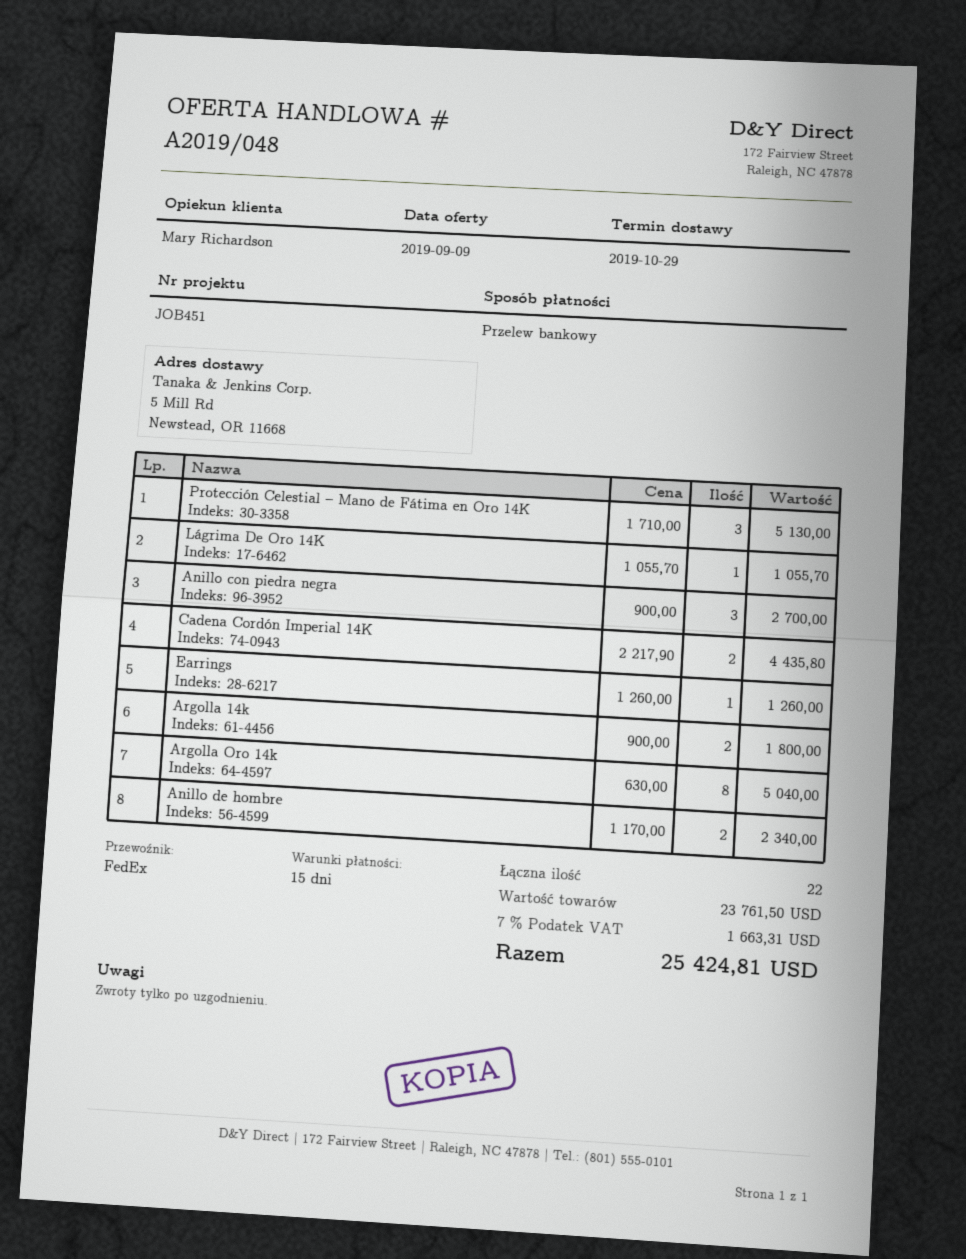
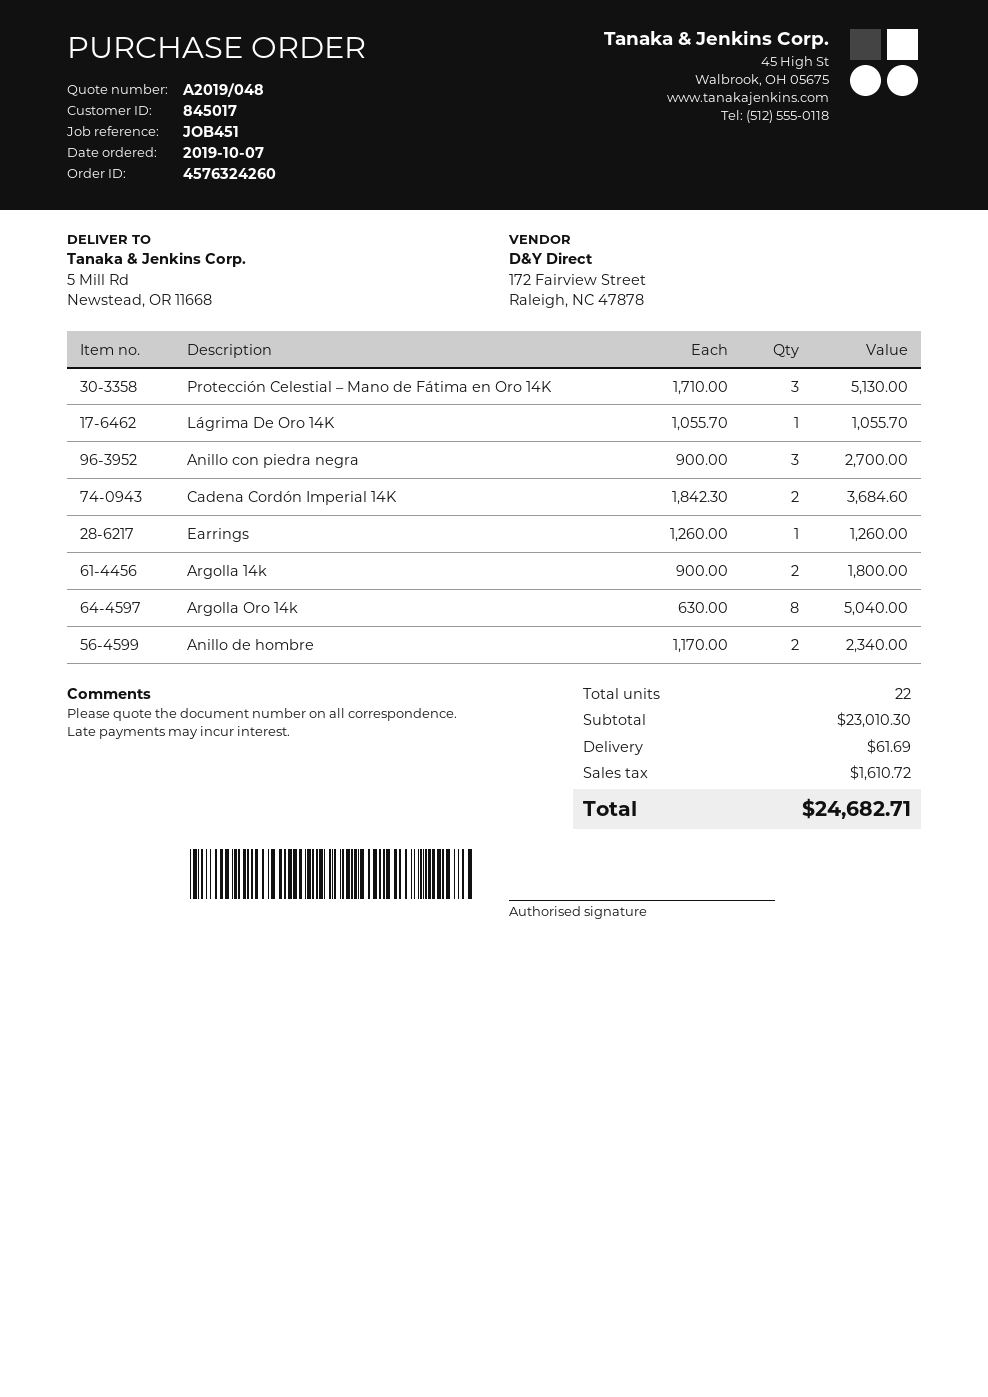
Cadena Cordón Imperial 14K: 2 x 2217.90 = 4435.80 -> 2 x 1842.30 = 3684.60
subtotal: 23761.50 -> 23010.30
shipping: none -> 61.69
tax: 1663.31 -> 1610.72
total: 25424.81 -> 24682.71

